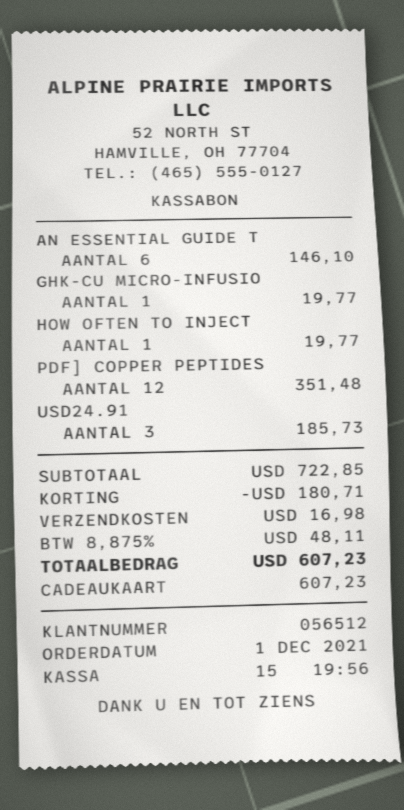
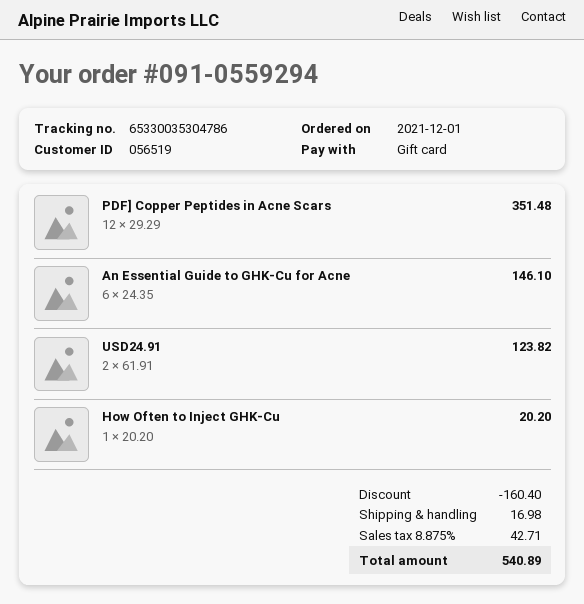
customer number: 056512 -> 056519
GHK-CU MICRO-INFUSIO: 1 for 19.77 -> none
HOW OFTEN TO INJECT: 1 for 19.77 -> 1 for 20.20
USD24.91: 3 for 185.73 -> 2 for 123.82
discount: 180.71 -> 160.40
tax: 8.875% = 48.11 -> 8.875% = 42.71
total: 607.23 -> 540.89

